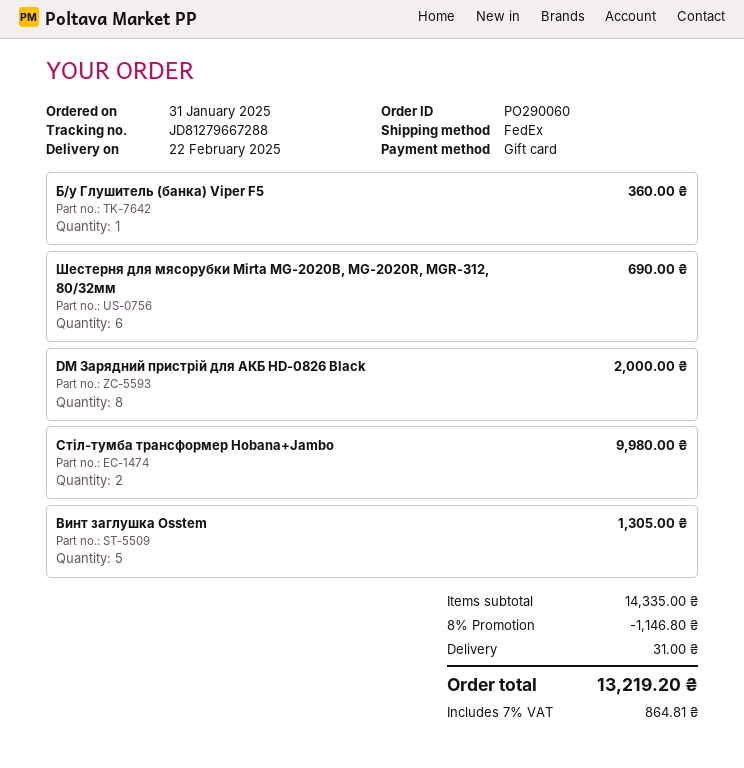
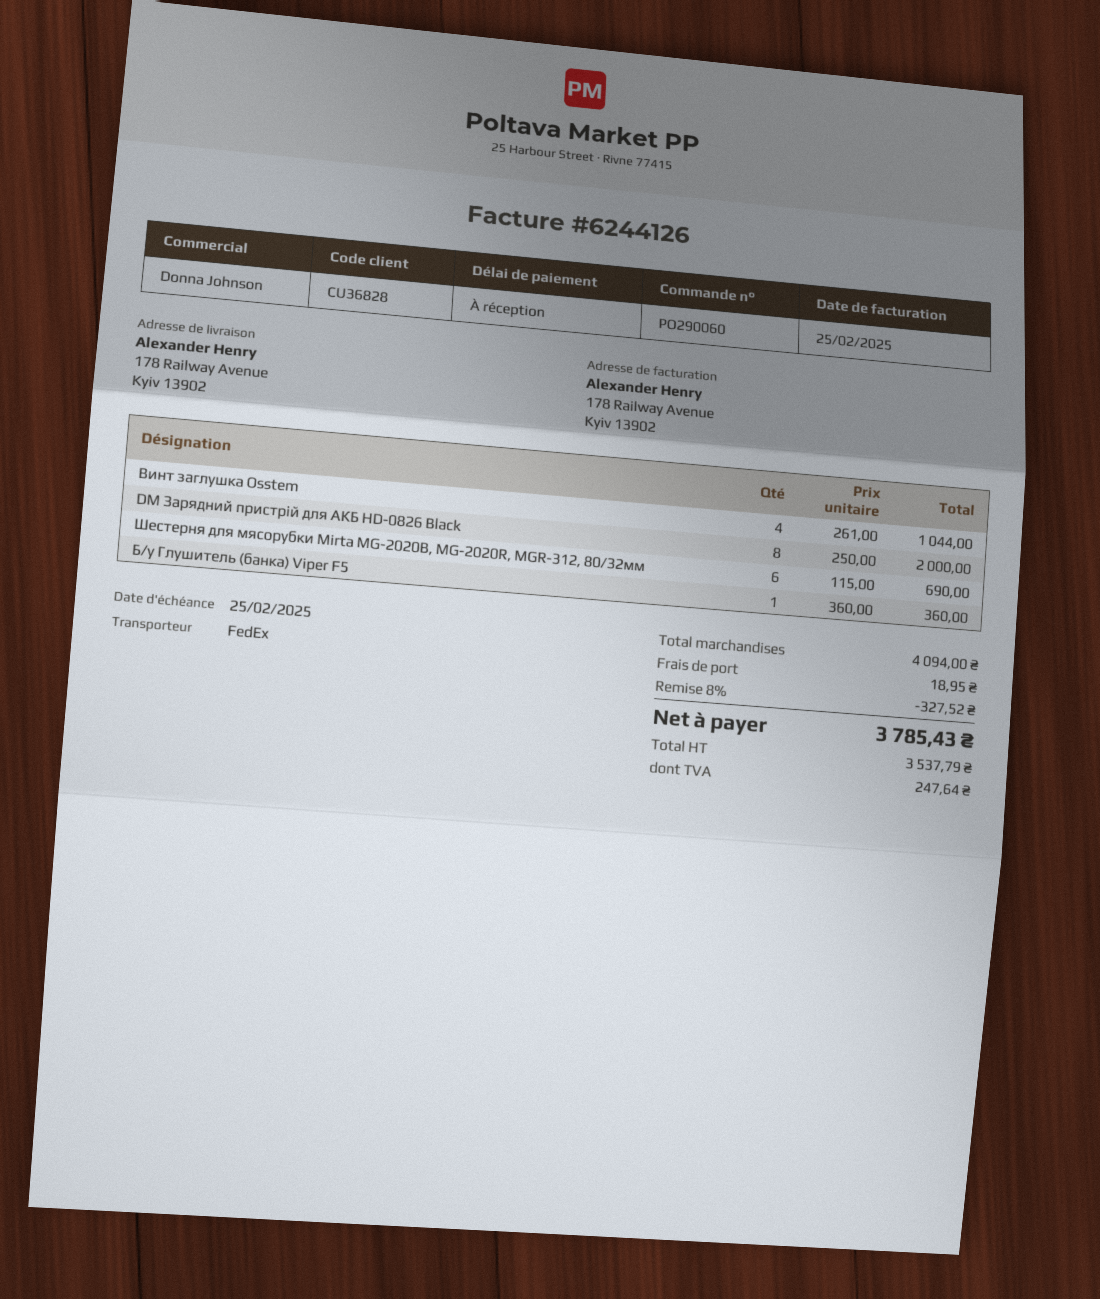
Стіл-тумба трансформер Hobana+Jаmbo: 2 for 9980.00 -> none
Винт заглушка Osstem: 5 for 1305.00 -> 4 for 1044.00
subtotal: 14335.00 -> 4094.00
discount: 8% = 1146.80 -> 8% = 327.52
shipping: 31.00 -> 18.95
tax: 864.81 -> 247.64
total: 13219.20 -> 3785.43

